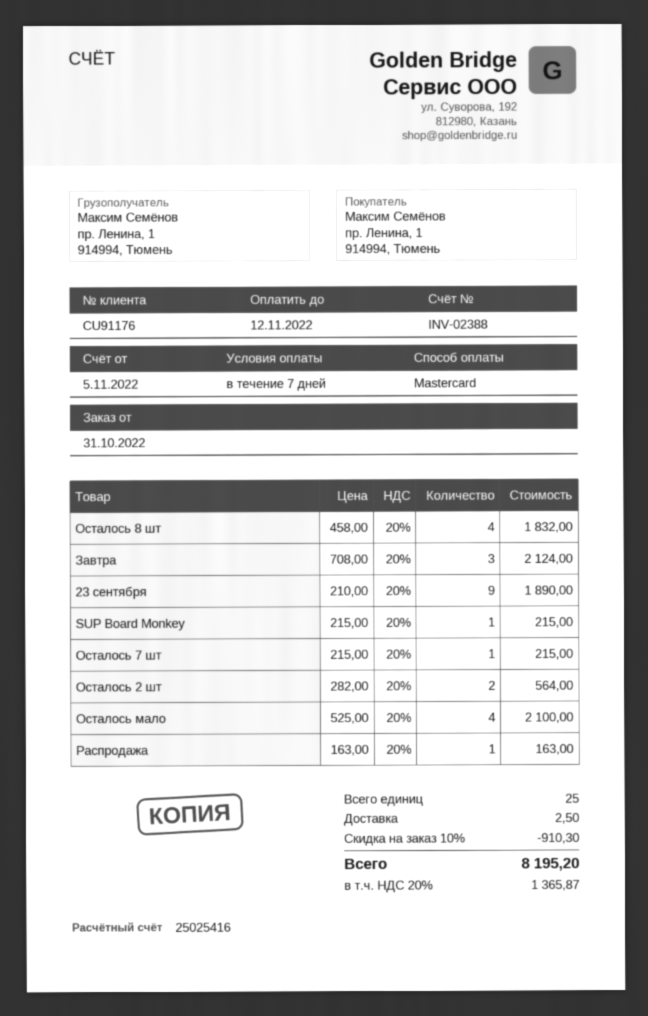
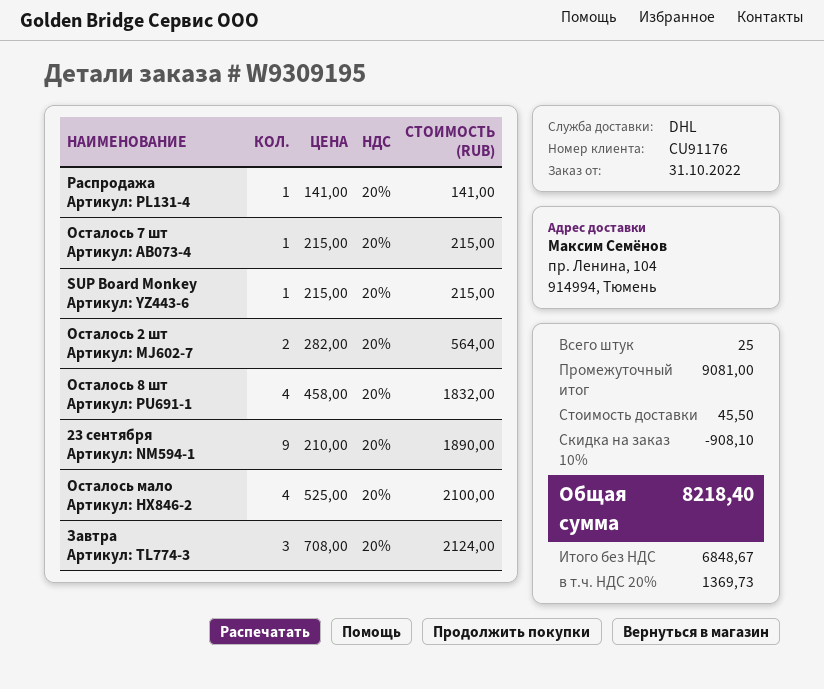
ship to: пр. Ленина, 1, 914994, Тюмень -> пр. Ленина, 104, 914994, Тюмень
Распродажа: 1 x 163.00 = 163.00 -> 1 x 141.00 = 141.00
discount: 10% = 910.30 -> 10% = 908.10
shipping: 2.50 -> 45.50
tax: 20% = 1365.87 -> 20% = 1369.73
total: 8195.20 -> 8218.40

